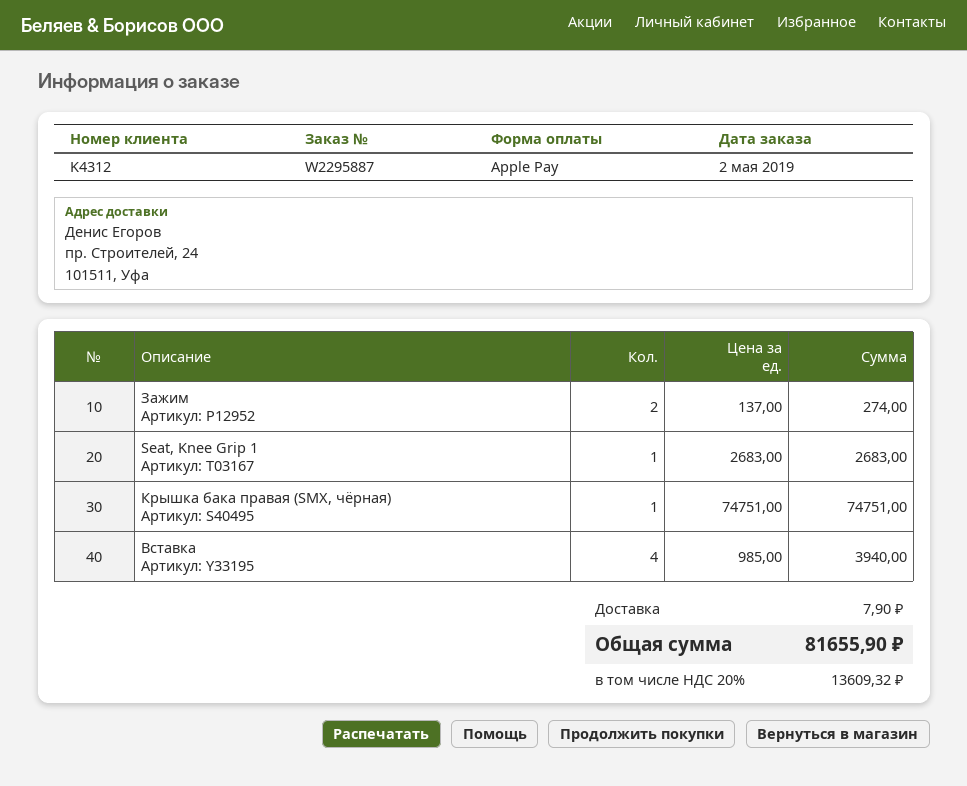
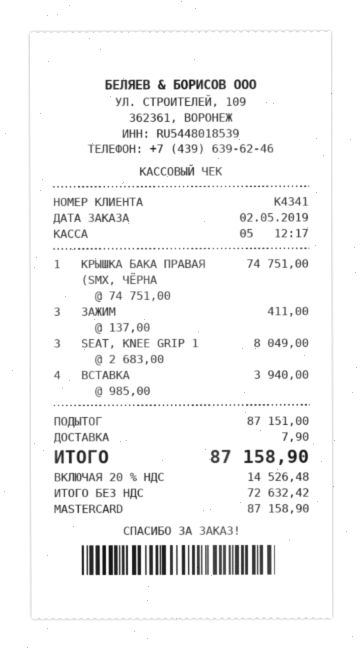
customer number: K4312 -> K4341
payment method: Apple Pay -> Mastercard
Зажим: 2 x 137.00 = 274.00 -> 3 x 137.00 = 411.00
Seat, Knee Grip 1: 1 x 2683.00 = 2683.00 -> 3 x 2683.00 = 8049.00
tax: 20% = 13609.32 -> 20% = 14526.48
total: 81655.90 -> 87158.90

